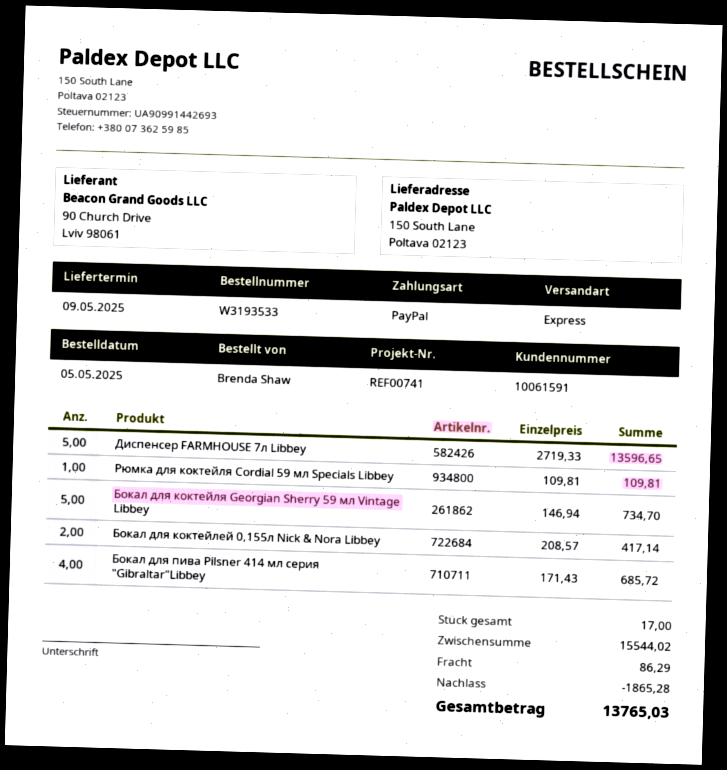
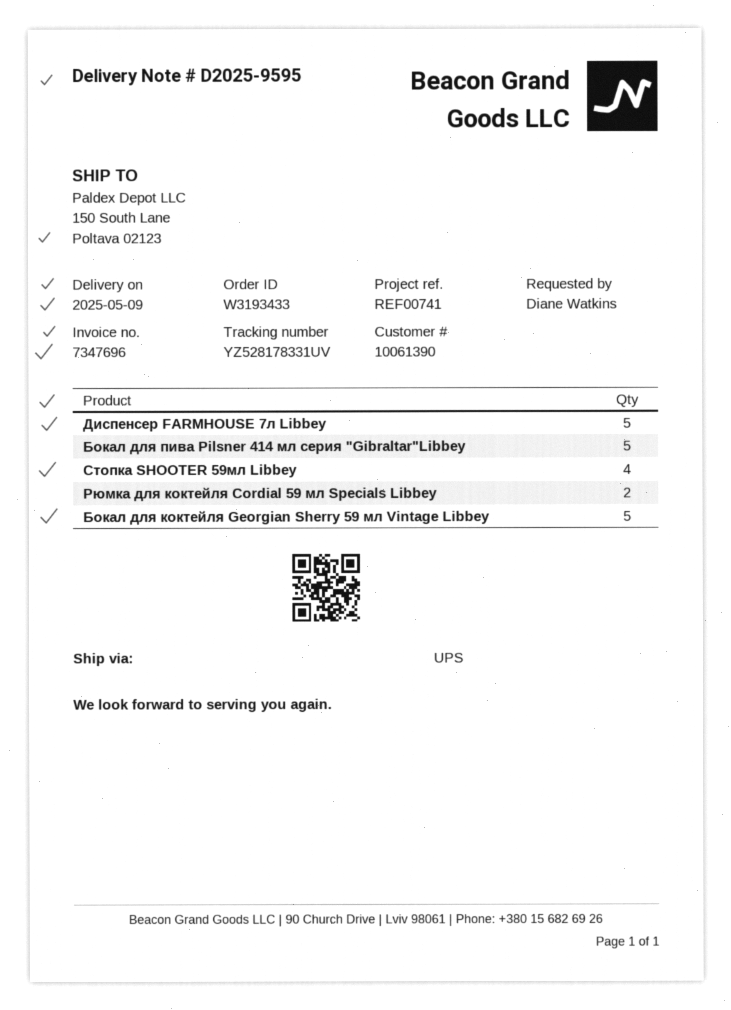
order number: W3193533 -> W3193433
customer number: 10061591 -> 10061390
ordered by: Brenda Shaw -> Diane Watkins
shipping method: express -> UPS
Рюмка для коктейля Cordial 59 мл Specials Libbey: 1 -> 2
Бокал для коктейлей 0,155л Nick & Nora Libbey: 2 -> none
Бокал для пива Pilsner 414 мл серия "Gibraltar"Libbey: 4 -> 5
Стопка SHOOTER 59мл Libbey: none -> 4

